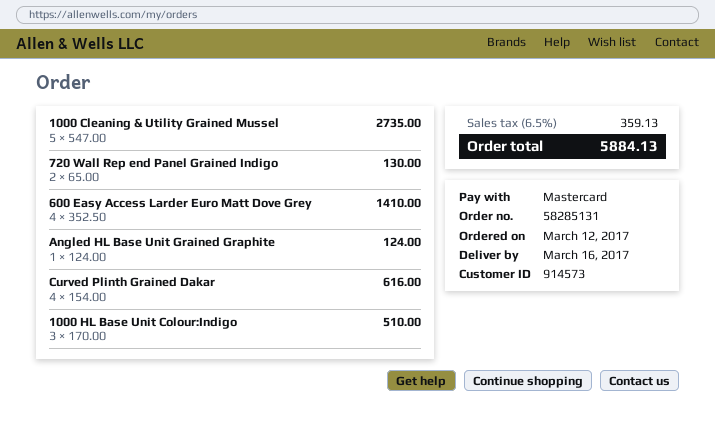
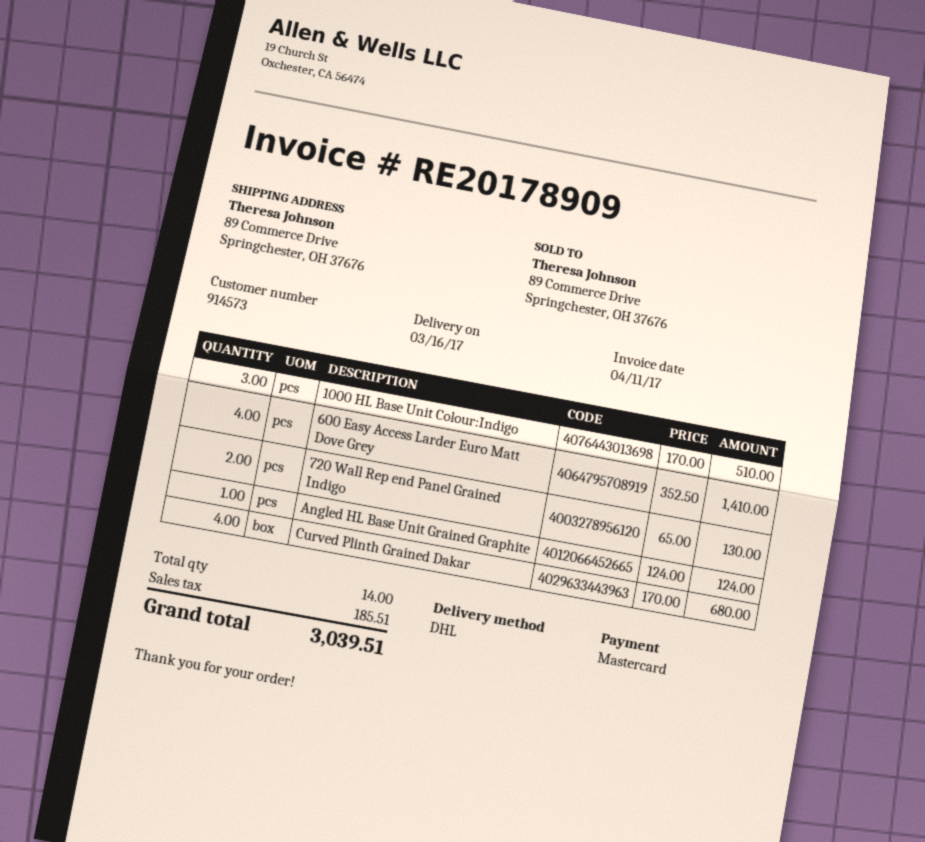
1000 Cleaning & Utility Grained Mussel: 5 x 547.00 = 2735.00 -> none
Curved Plinth Grained Dakar: 4 x 154.00 = 616.00 -> 4 x 170.00 = 680.00
tax: 359.13 -> 185.51
total: 5884.13 -> 3039.51

